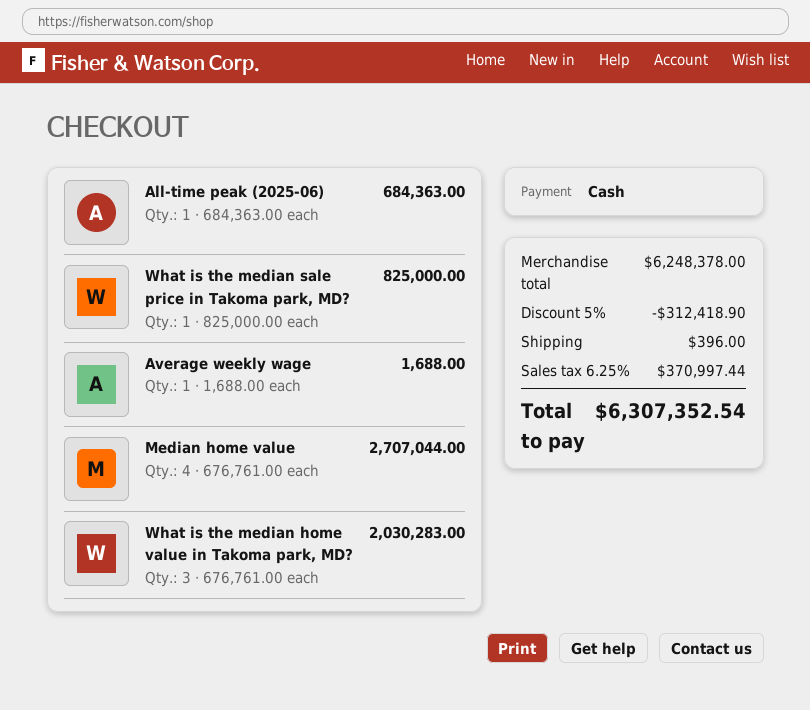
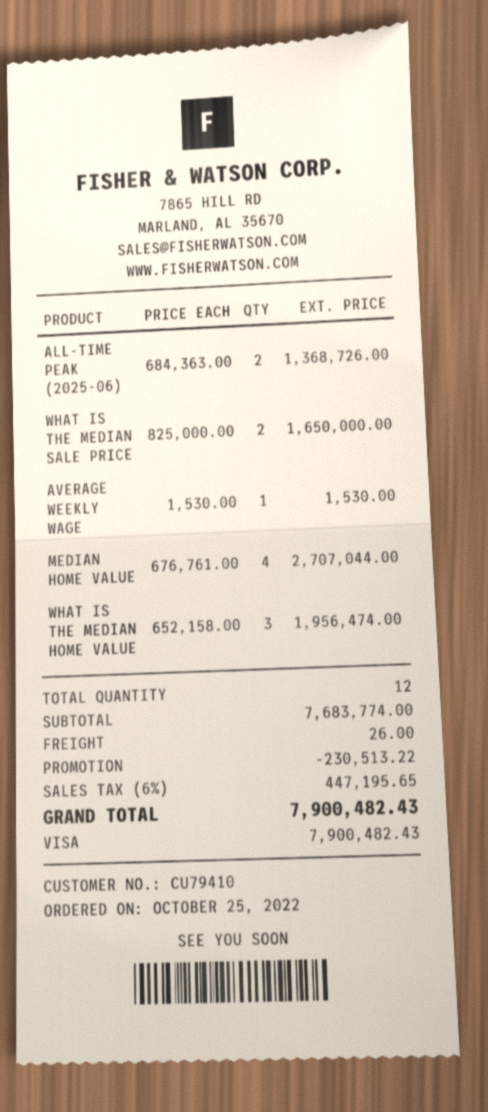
payment method: cash -> Visa
All-time peak (2025-06): 1 x 684363.00 = 684363.00 -> 2 x 684363.00 = 1368726.00
What is the median sale price in Takoma park, MD?: 1 x 825000.00 = 825000.00 -> 2 x 825000.00 = 1650000.00
Average weekly wage: 1 x 1688.00 = 1688.00 -> 1 x 1530.00 = 1530.00
What is the median home value in Takoma park, MD?: 3 x 676761.00 = 2030283.00 -> 3 x 652158.00 = 1956474.00
subtotal: 6248378.00 -> 7683774.00
discount: 312418.90 -> 230513.22
shipping: 396.00 -> 26.00
tax: 6.25% = 370997.44 -> 6% = 447195.65
total: 6307352.54 -> 7900482.43

